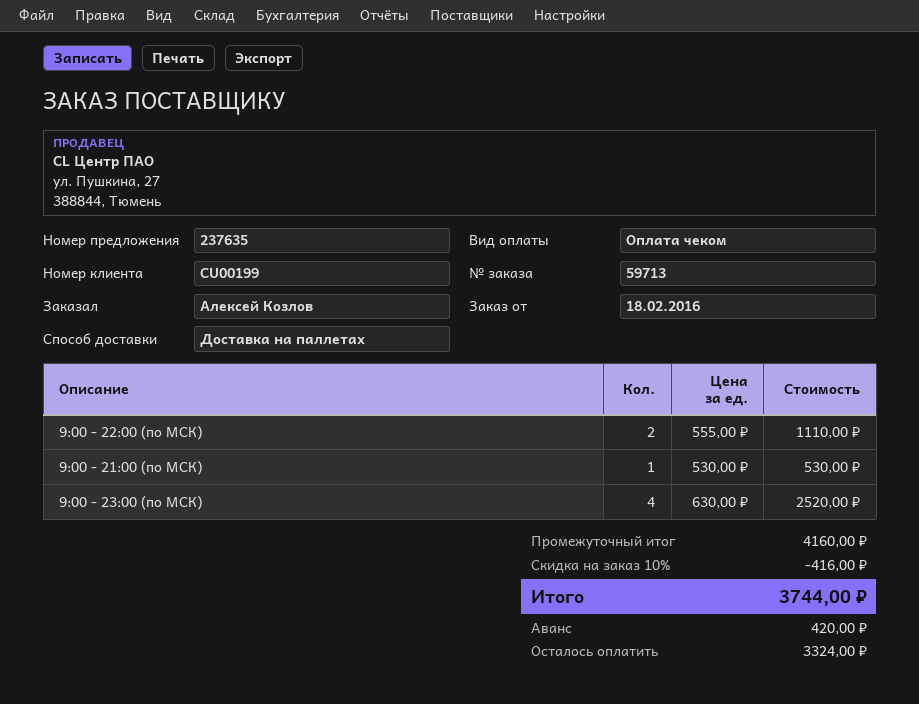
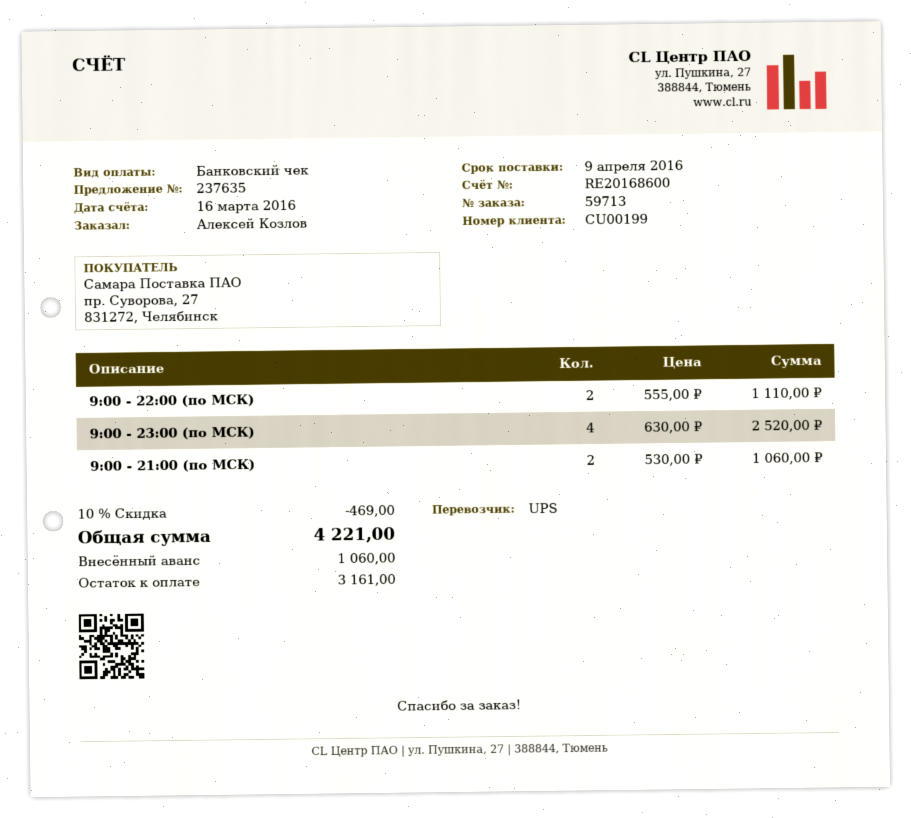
shipping method: pallet freight -> UPS
9:00 - 21:00 (по МСК): 1 x 530.00 = 530.00 -> 2 x 530.00 = 1060.00
discount: 10% = 416.00 -> 10% = 469.00
total: 3744.00 -> 4221.00
deposit: 420.00 -> 1060.00
balance: 3324.00 -> 3161.00

